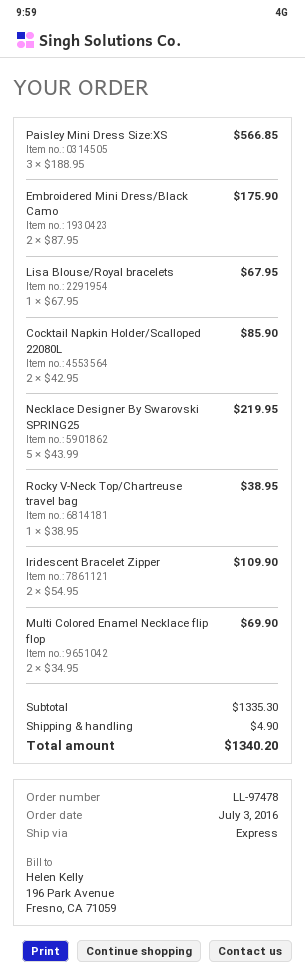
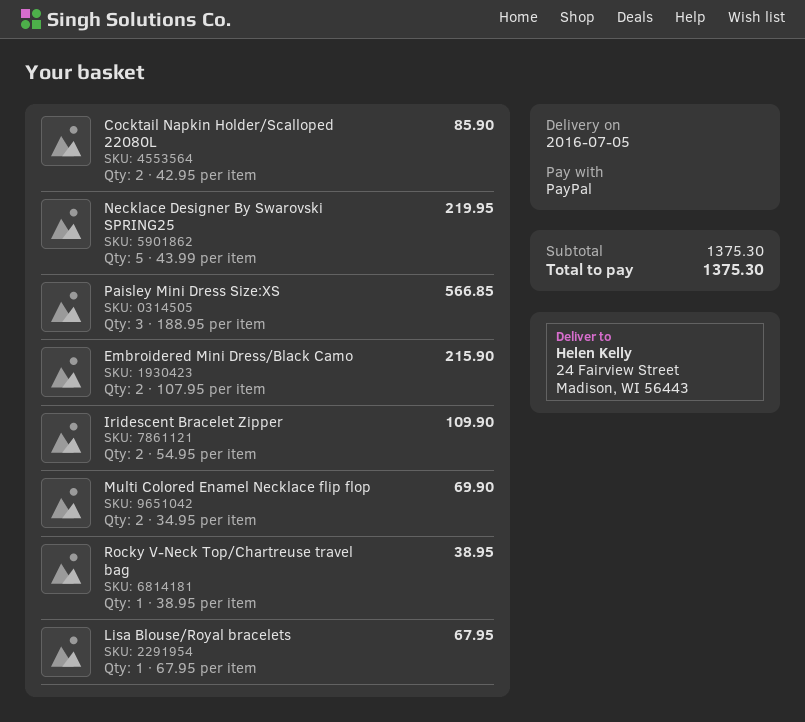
Embroidered Mini Dress/Black Camo: 2 x 87.95 = 175.90 -> 2 x 107.95 = 215.90
subtotal: 1335.30 -> 1375.30
shipping: 4.90 -> none
total: 1340.20 -> 1375.30

